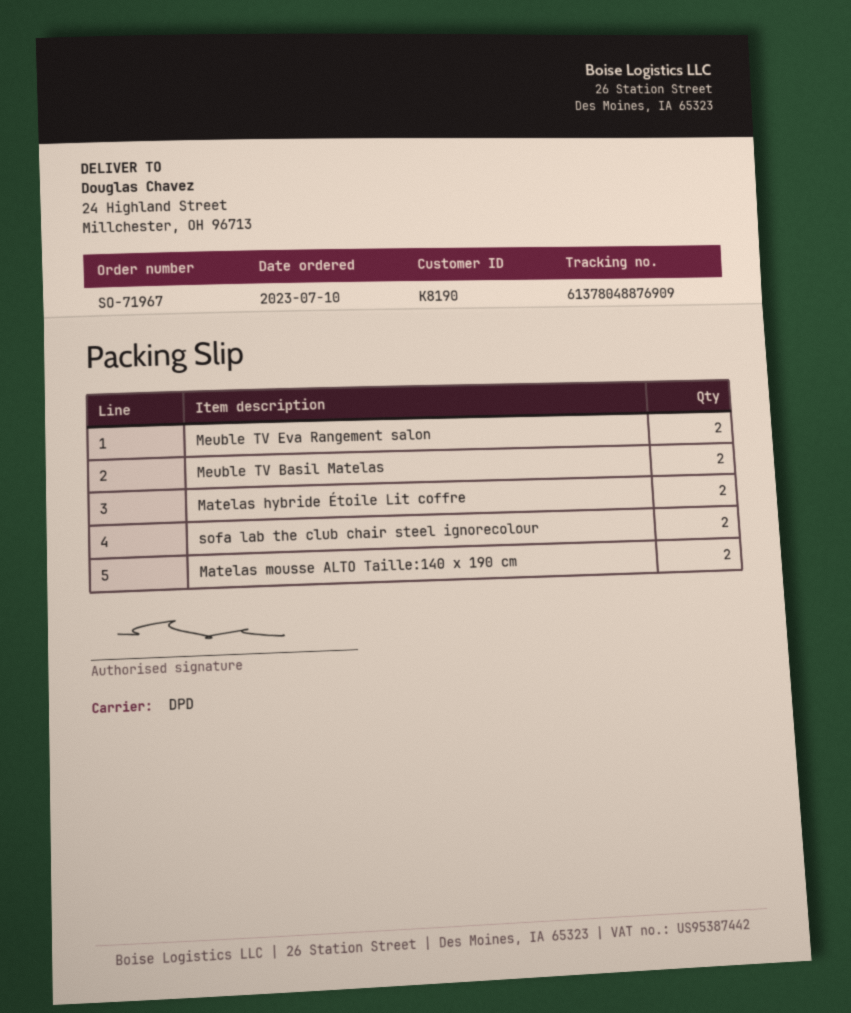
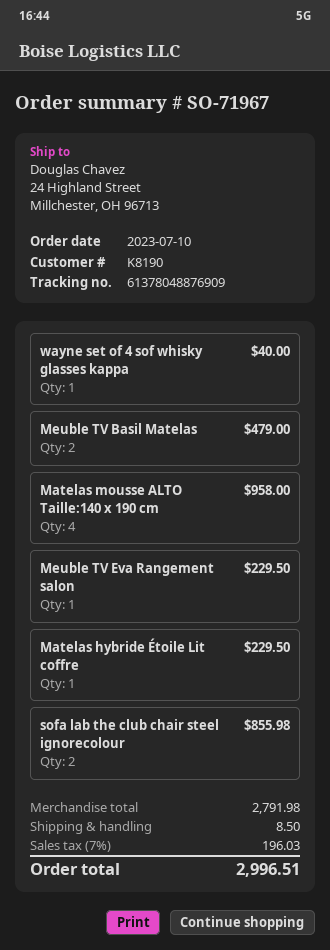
Meuble TV Eva Rangement salon: 2 -> 1
Matelas hybride Étoile Lit coffre: 2 -> 1
Matelas mousse ALTO Taille:140 x 190 cm: 2 -> 4
wayne set of 4 sof whisky glasses kappa: none -> 1

